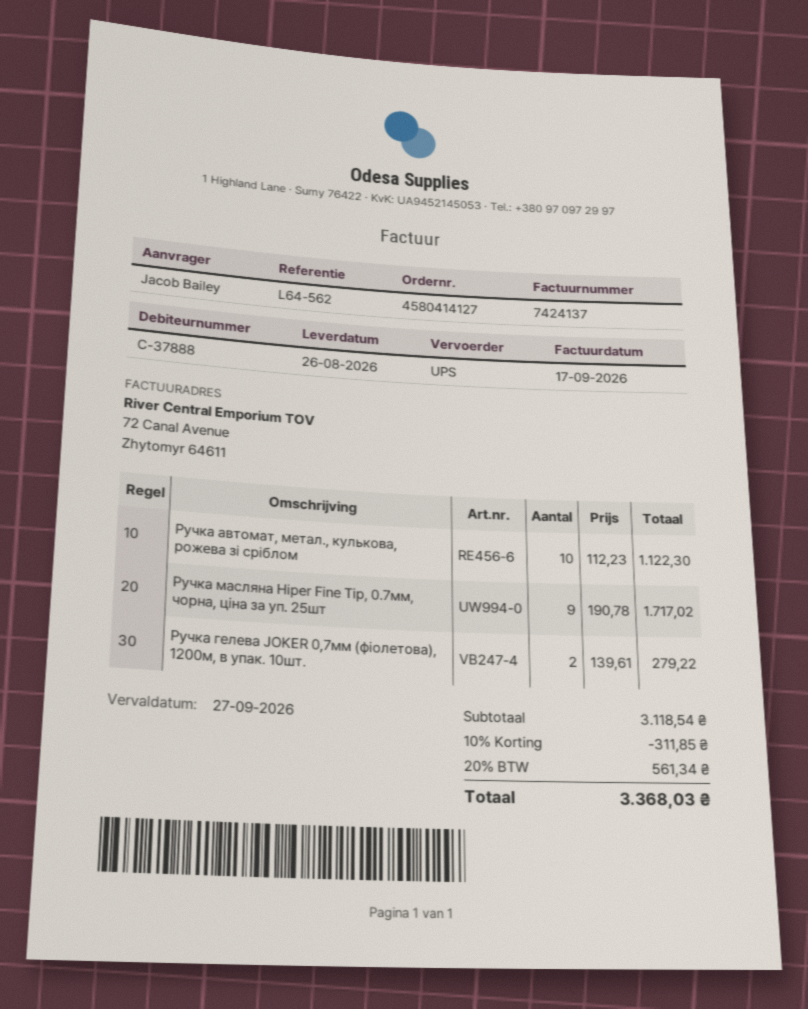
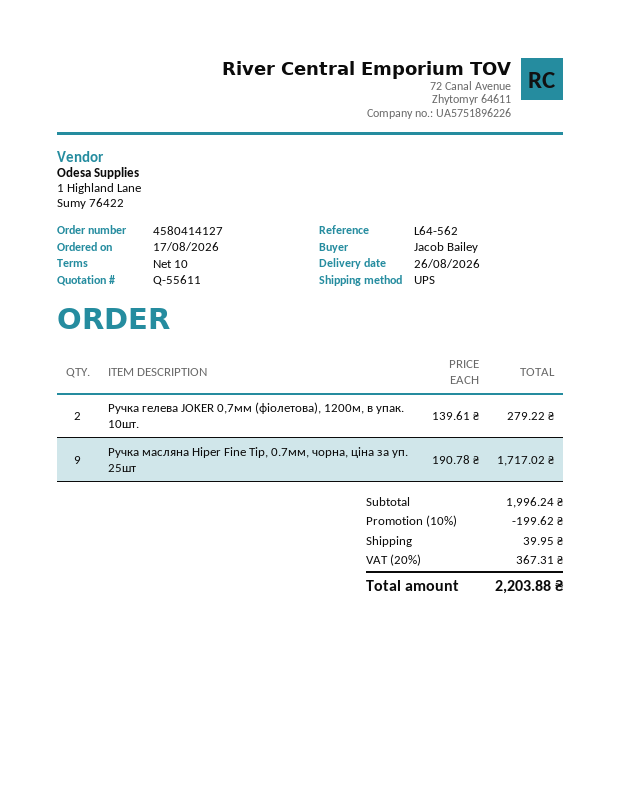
Ручка автомат, метал., кулькова, рожева зі сріблом: 10 x 112.23 = 1122.30 -> none
subtotal: 3118.54 -> 1996.24
discount: 10% = 311.85 -> 10% = 199.62
shipping: none -> 39.95
tax: 20% = 561.34 -> 20% = 367.31
total: 3368.03 -> 2203.88

